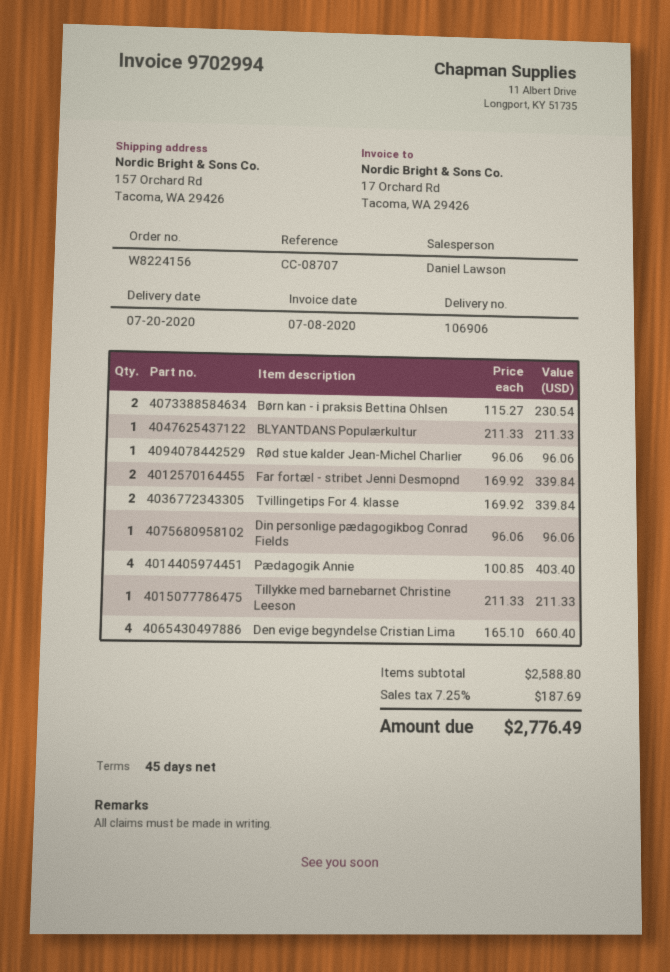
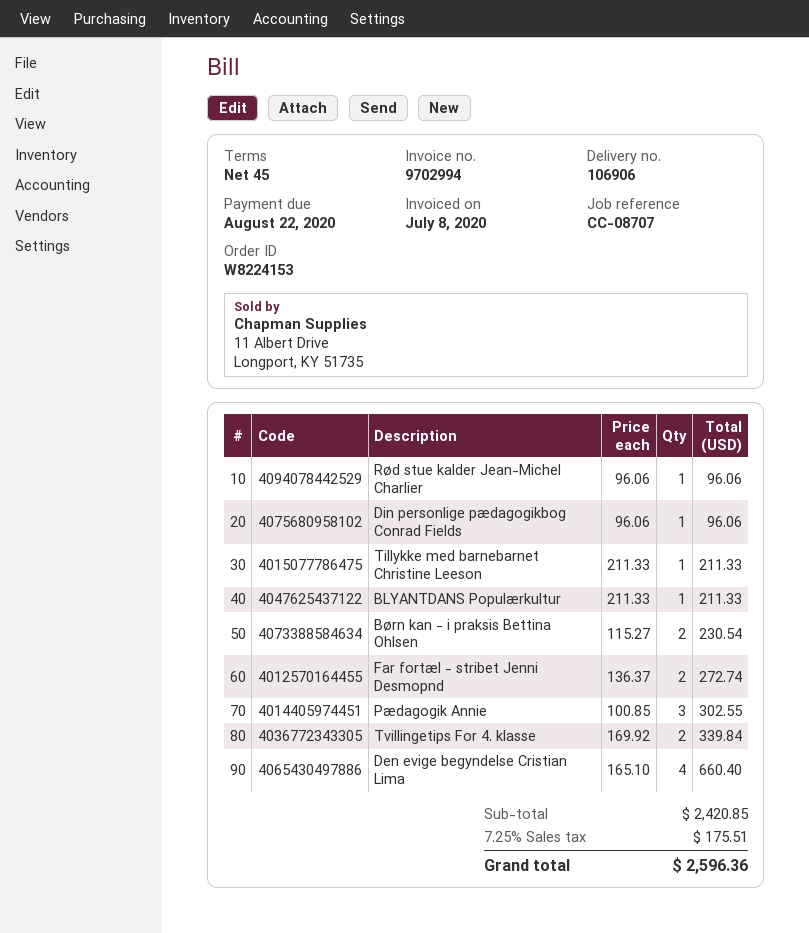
order number: W8224156 -> W8224153
Far fortæl - stribet Jenni Desmopnd: 2 x 169.92 = 339.84 -> 2 x 136.37 = 272.74
Pædagogik Annie: 4 x 100.85 = 403.40 -> 3 x 100.85 = 302.55
subtotal: 2588.80 -> 2420.85
tax: 7.25% = 187.69 -> 7.25% = 175.51
total: 2776.49 -> 2596.36

